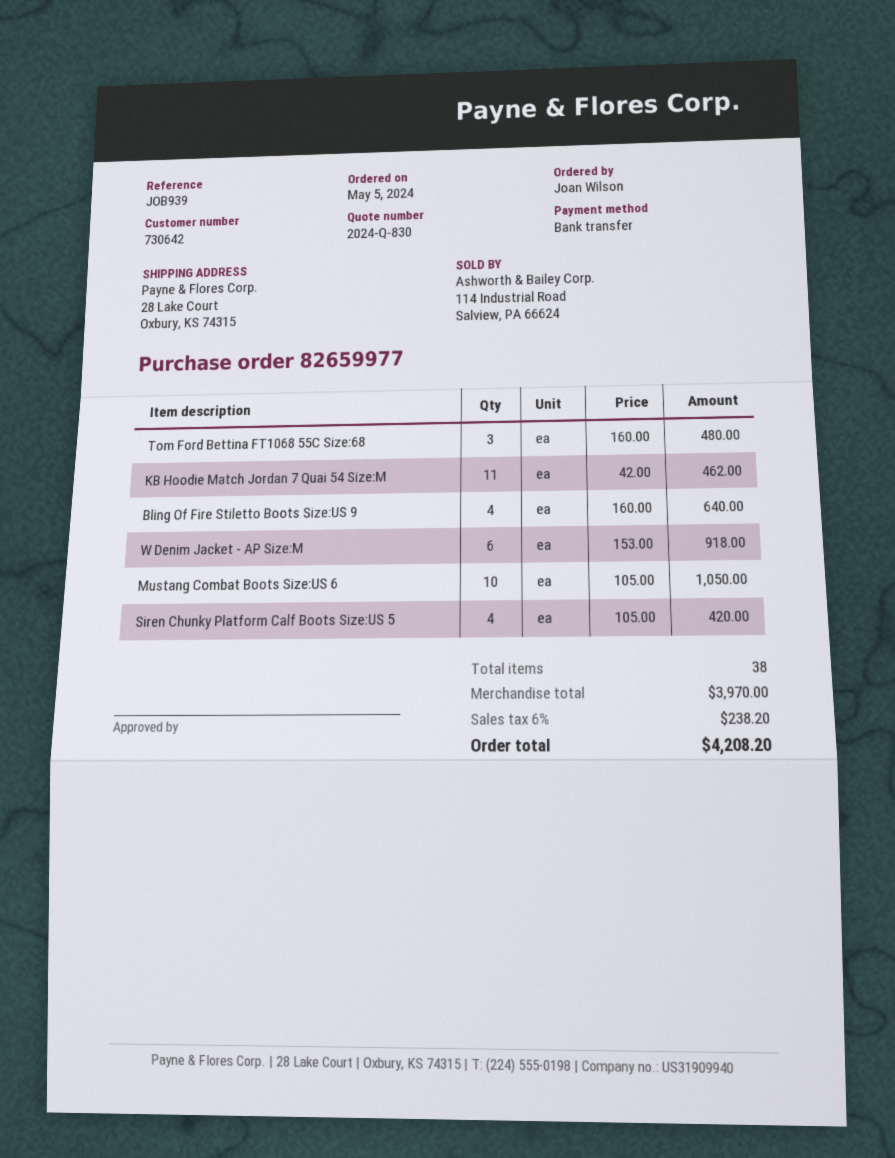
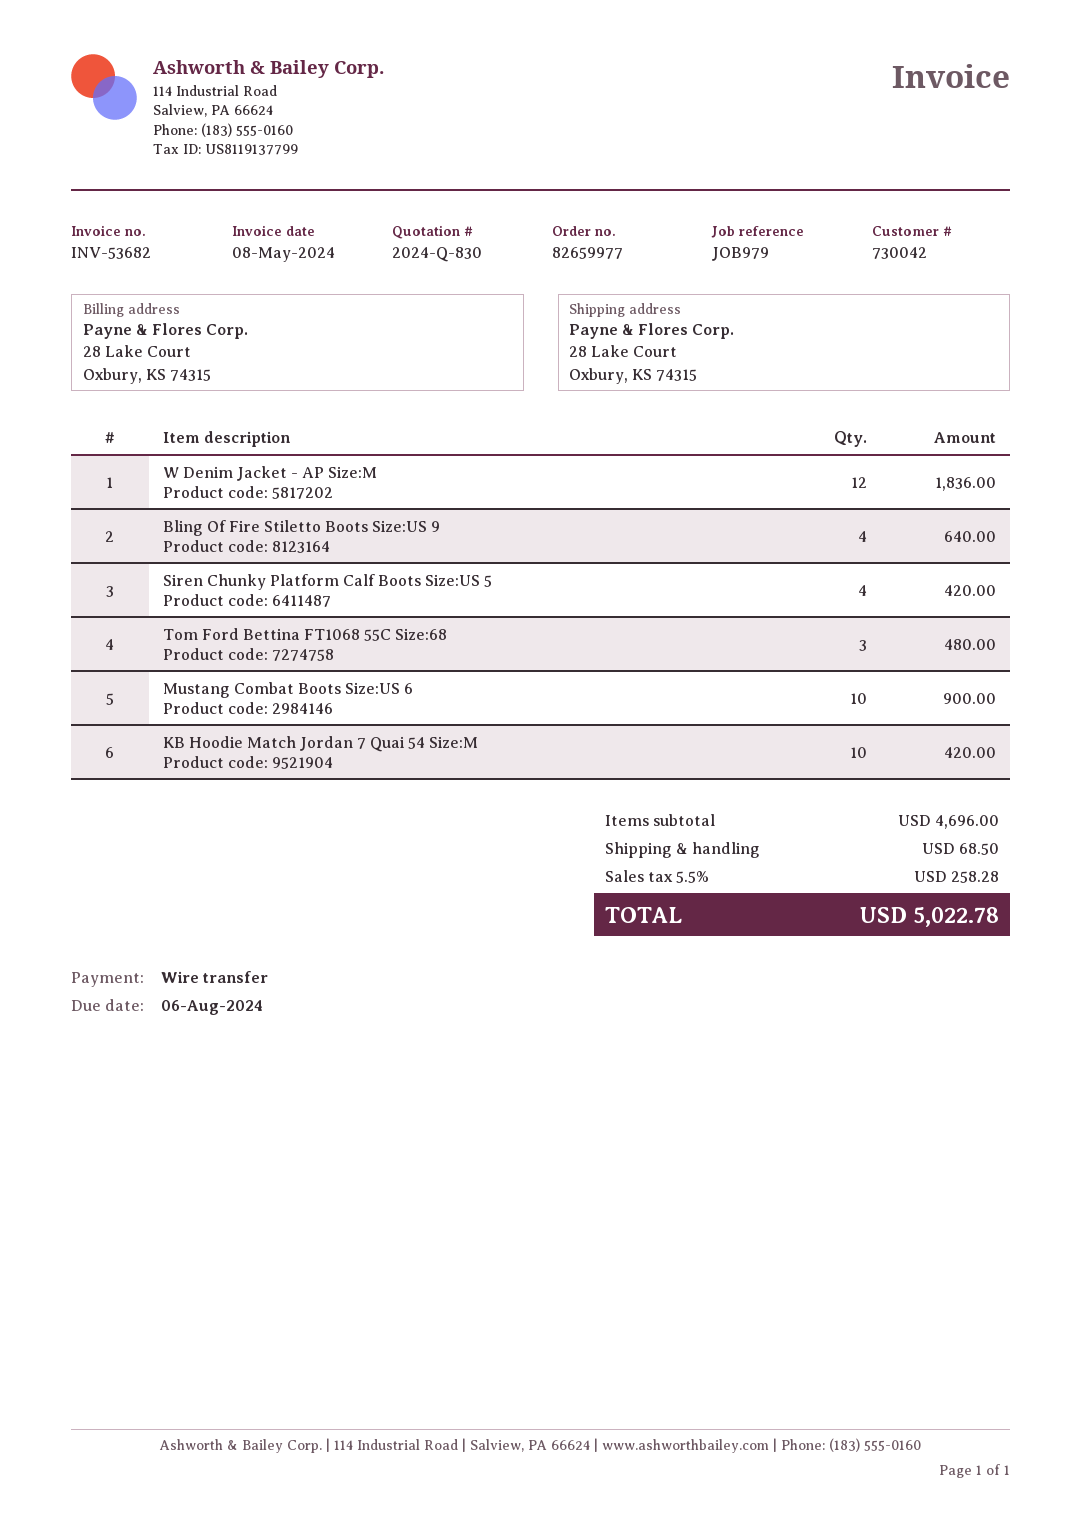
customer number: 730642 -> 730042
reference: JOB939 -> JOB979
KB Hoodie Match Jordan 7 Quai 54 Size:M: 11 for 462.00 -> 10 for 420.00
W Denim Jacket - AP Size:M: 6 for 918.00 -> 12 for 1836.00
Mustang Combat Boots Size:US 6: 10 for 1050.00 -> 10 for 900.00
subtotal: 3970.00 -> 4696.00
shipping: none -> 68.50
tax: 6% = 238.20 -> 5.5% = 258.28
total: 4208.20 -> 5022.78

